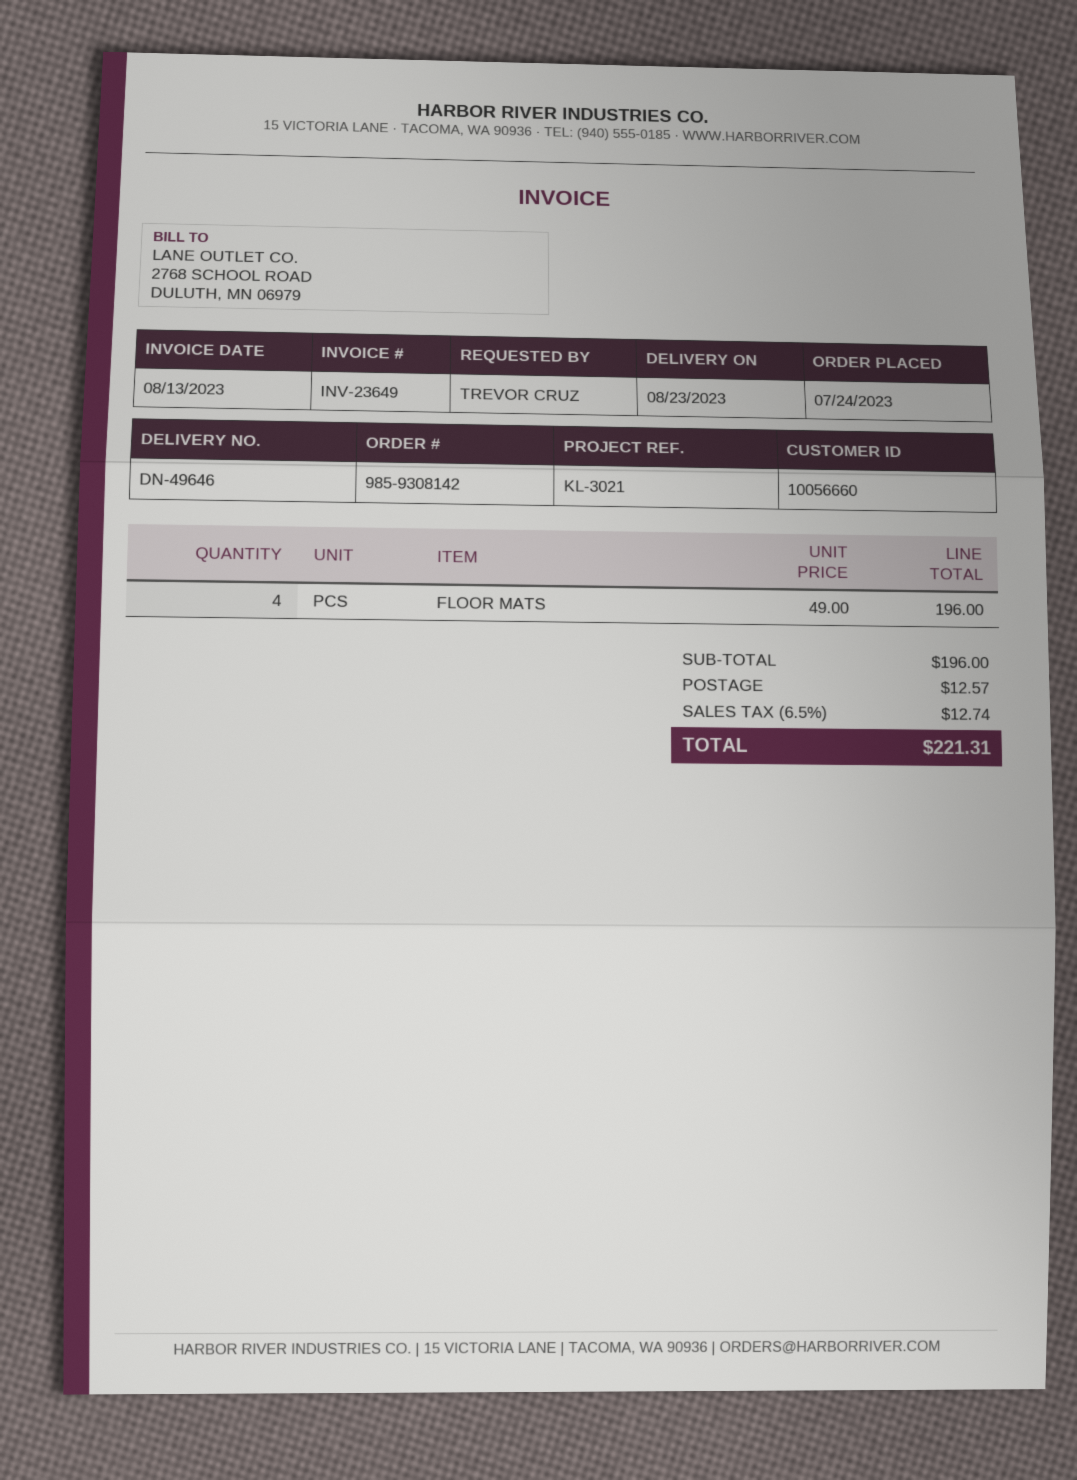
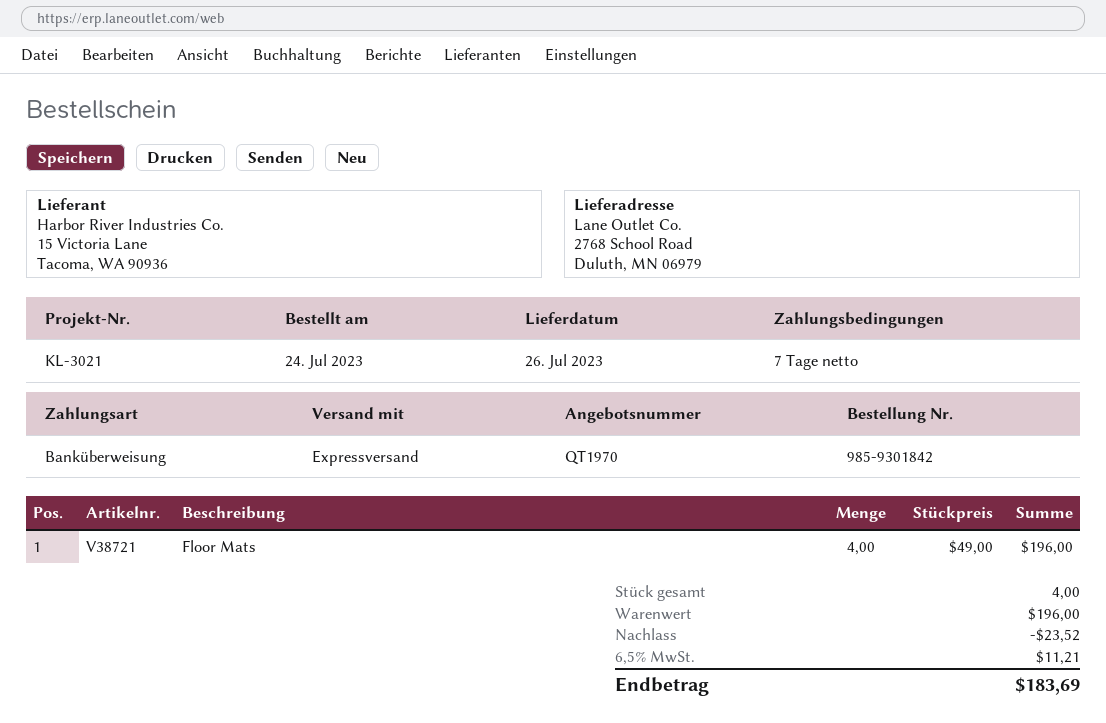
order number: 985-9308142 -> 985-9301842
delivery date: 2023-08-23 -> 2023-07-26
discount: none -> 23.52
shipping: 12.57 -> none
tax: 6.5% = 12.74 -> 6.5% = 11.21
total: 221.31 -> 183.69

